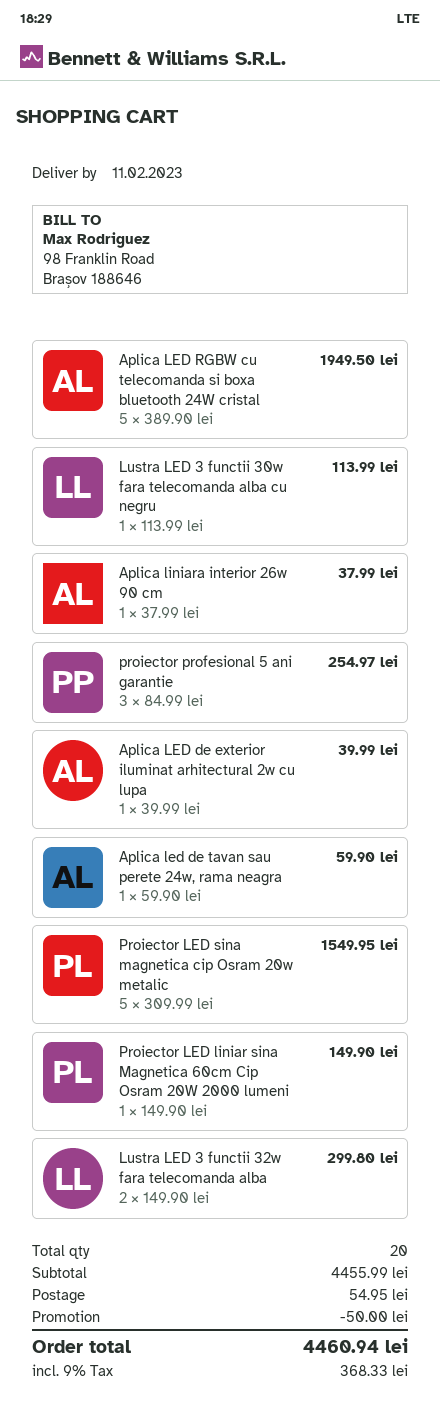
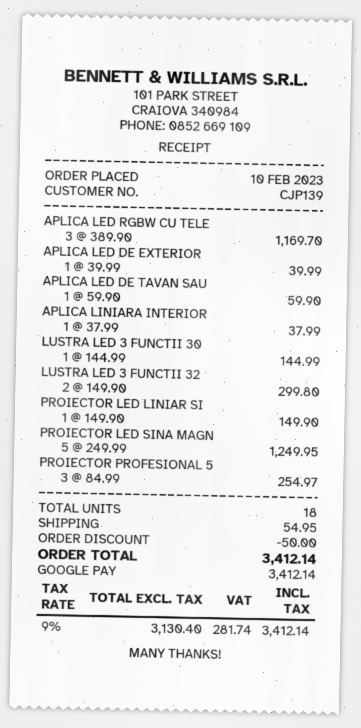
Aplica LED RGBW cu telecomanda si boxa bluetooth 24W cristal: 5 x 389.90 = 1949.50 -> 3 x 389.90 = 1169.70
Lustra LED 3 functii 30w fara telecomanda alba cu negru: 1 x 113.99 = 113.99 -> 1 x 144.99 = 144.99
Proiector LED sina magnetica cip Osram 20w metalic: 5 x 309.99 = 1549.95 -> 5 x 249.99 = 1249.95
total quantity: 20 -> 18
tax: 9% = 368.33 -> 9% = 281.74
total: 4460.94 -> 3412.14

